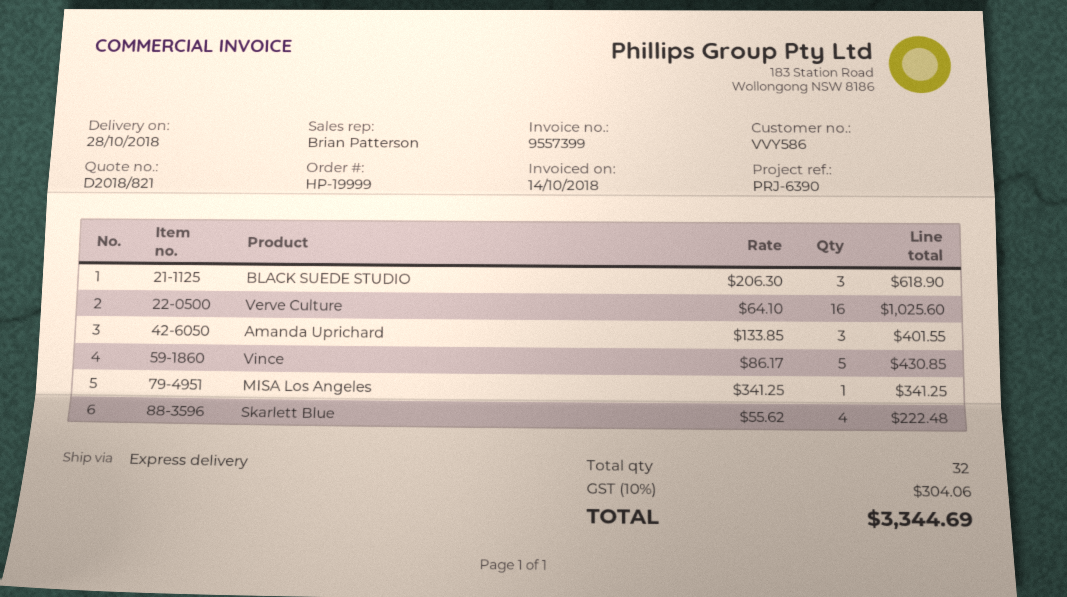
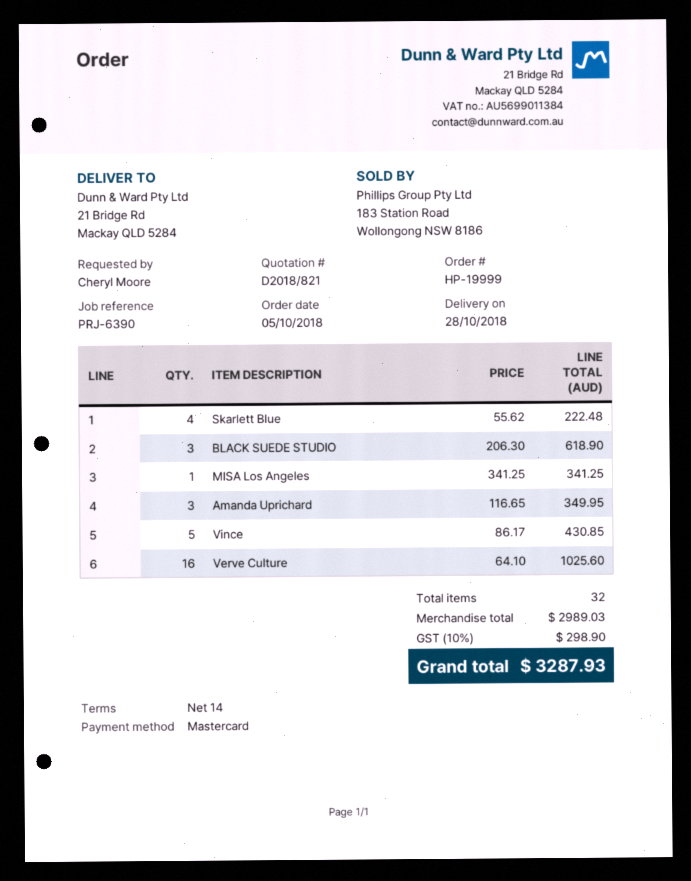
Amanda Uprichard: 3 x 133.85 = 401.55 -> 3 x 116.65 = 349.95
tax: 10% = 304.06 -> 10% = 298.90
total: 3344.69 -> 3287.93

